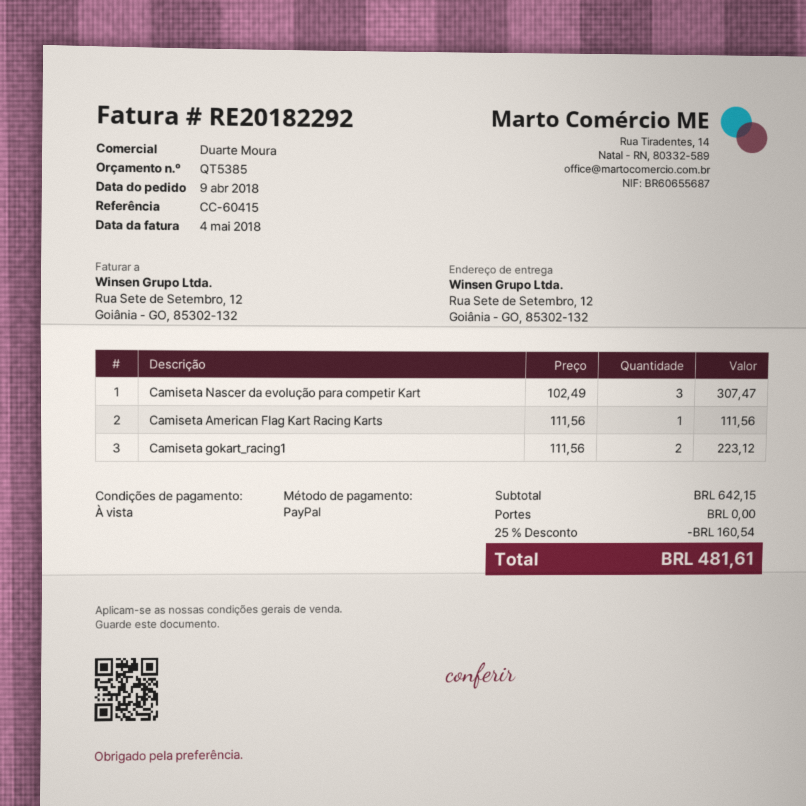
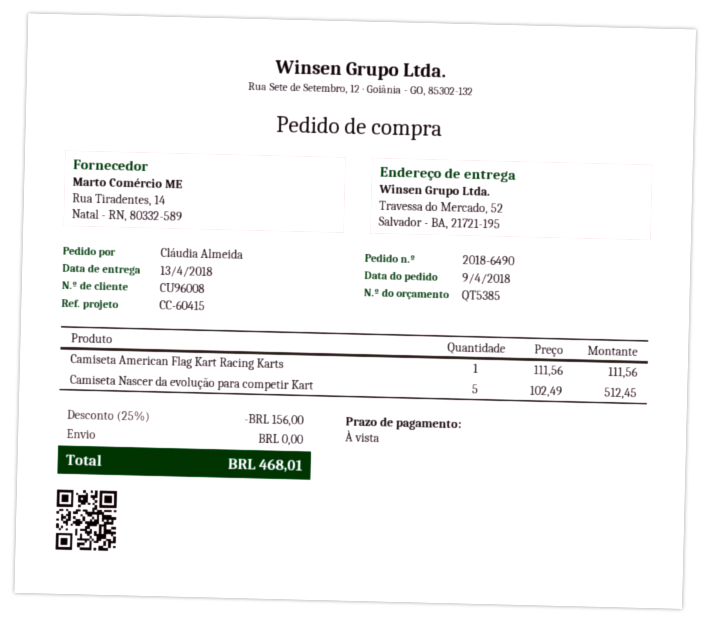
ship to: Rua Sete de Setembro, 12, Goiânia - GO, 85302-132 -> Travessa do Mercado, 52, Salvador - BA, 21721-195
Camiseta Nascer da evolução para competir Kart: 3 x 102.49 = 307.47 -> 5 x 102.49 = 512.45
Camiseta gokart_racing1: 2 x 111.56 = 223.12 -> none
discount: 25% = 160.54 -> 25% = 156.00
total: 481.61 -> 468.01

